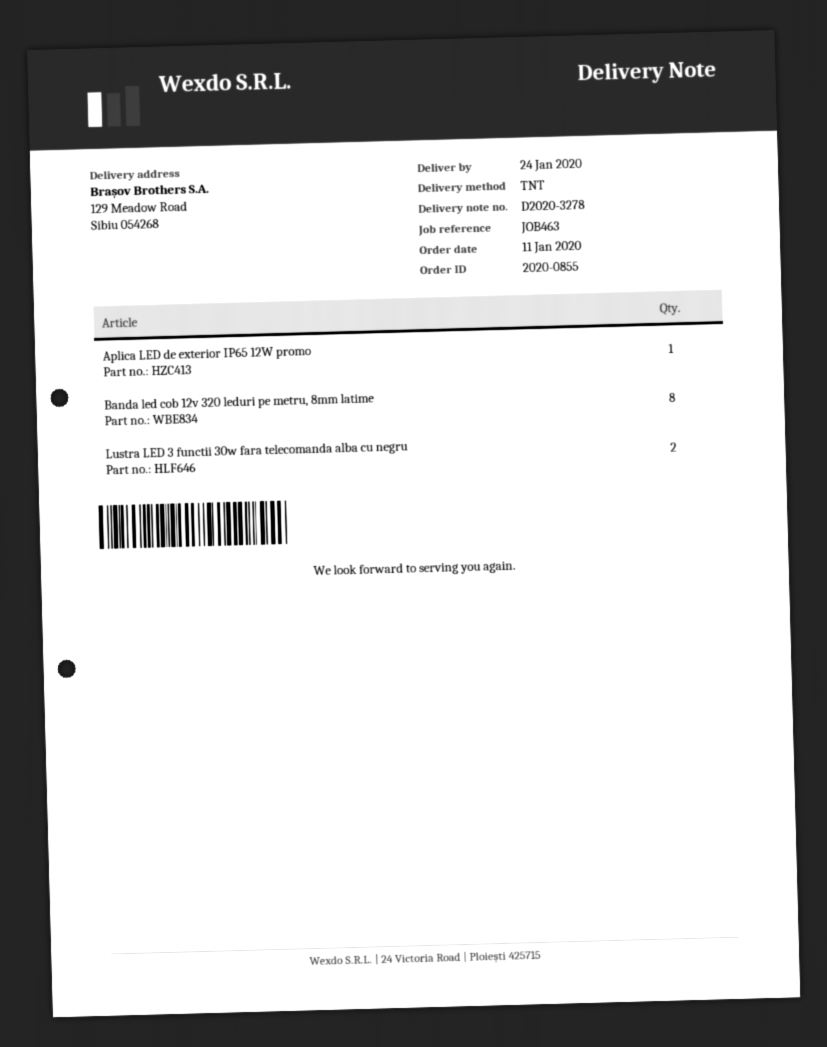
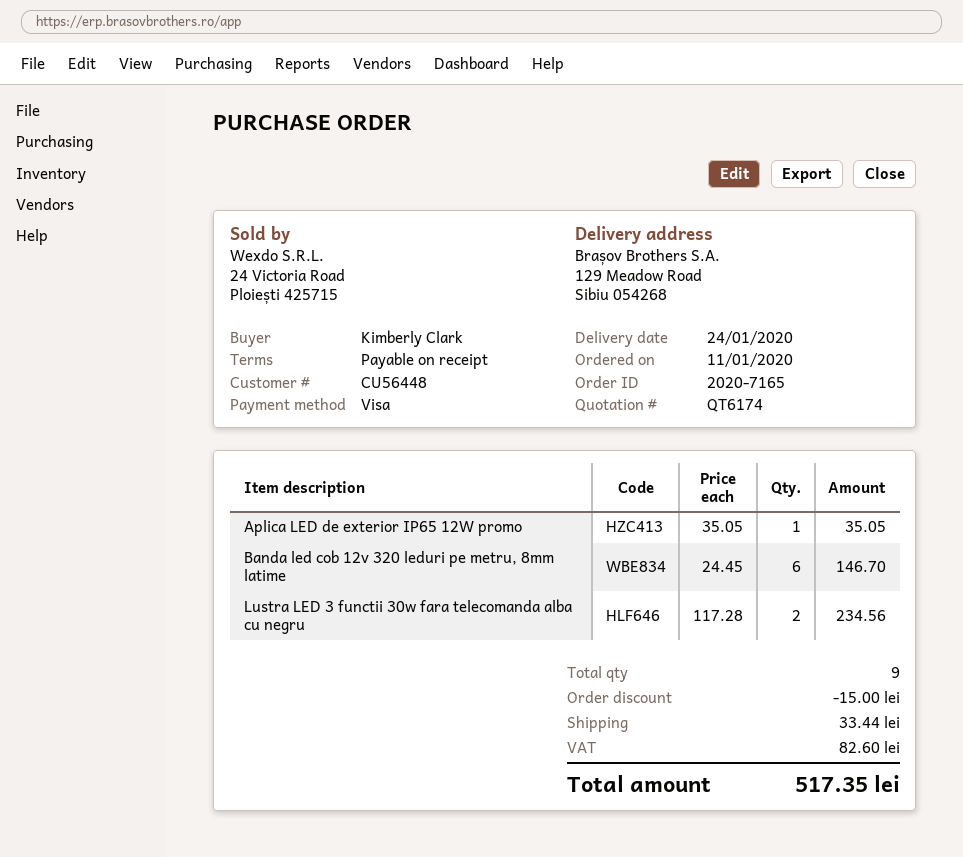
order number: 2020-0855 -> 2020-7165
Banda led cob 12v 320 leduri pe metru, 8mm latime: 8 -> 6

